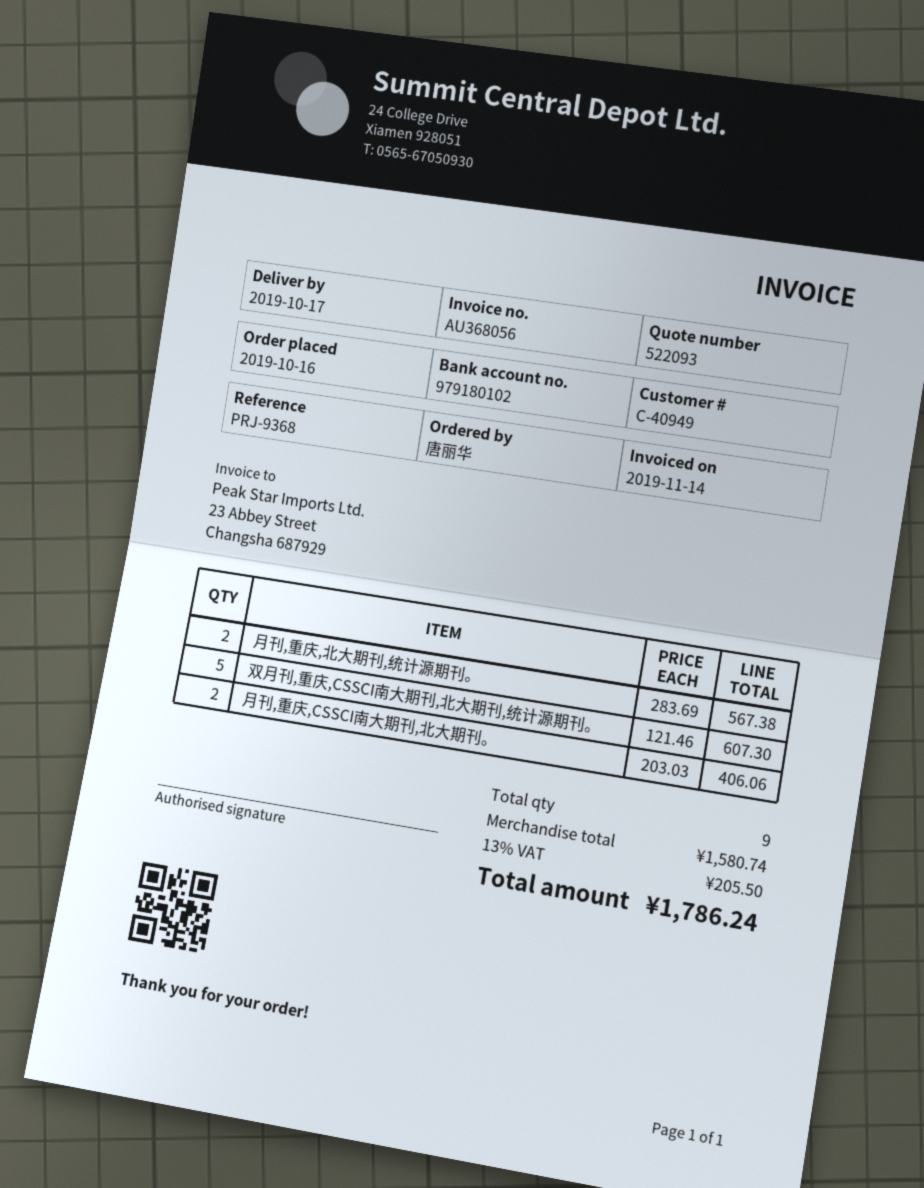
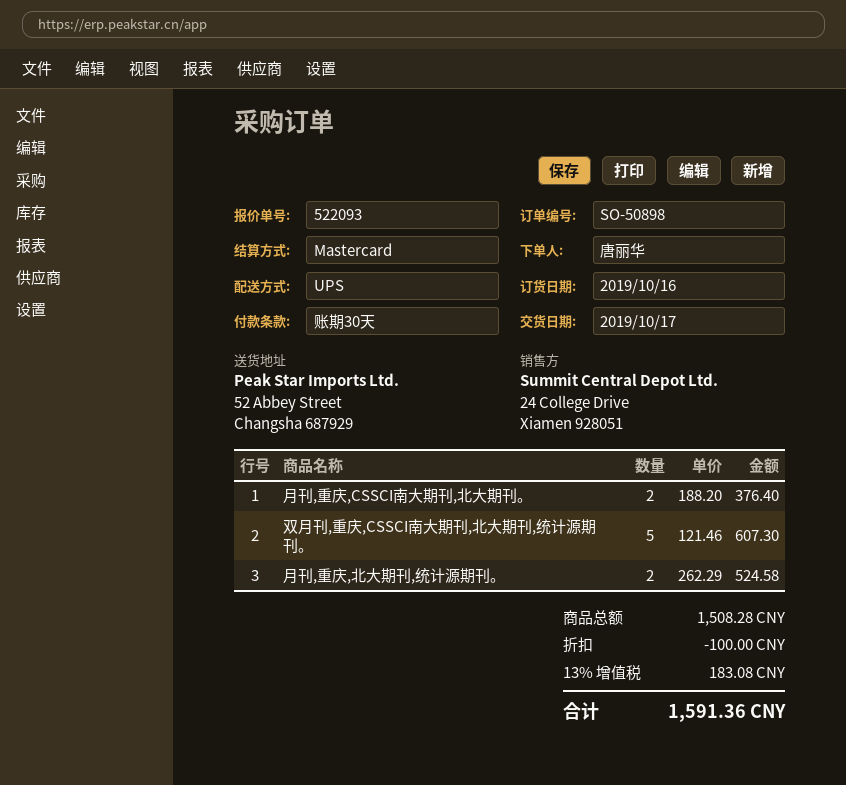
月刊,重庆,北大期刊,统计源期刊。: 2 x 283.69 = 567.38 -> 2 x 262.29 = 524.58
月刊,重庆,CSSCI南大期刊,北大期刊。: 2 x 203.03 = 406.06 -> 2 x 188.20 = 376.40
subtotal: 1580.74 -> 1508.28
discount: none -> 100.00
tax: 13% = 205.50 -> 13% = 183.08
total: 1786.24 -> 1591.36

